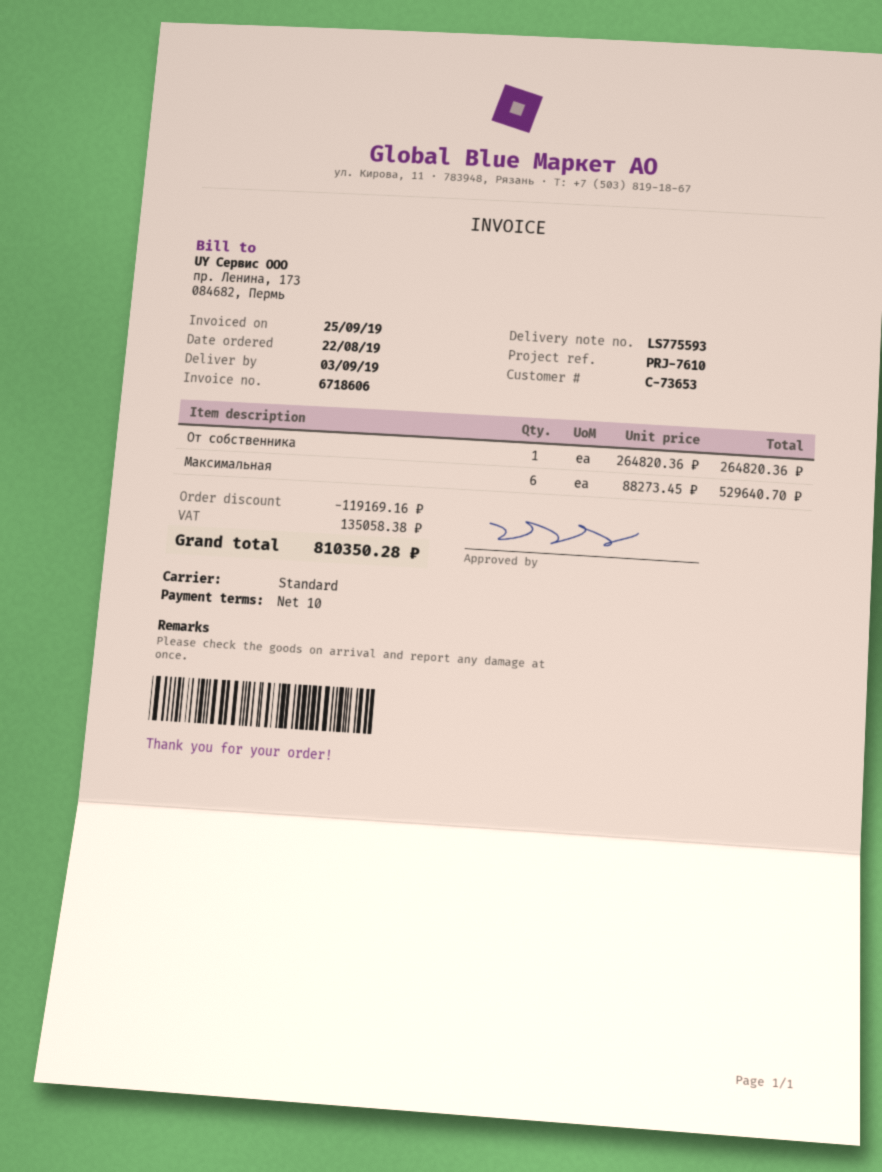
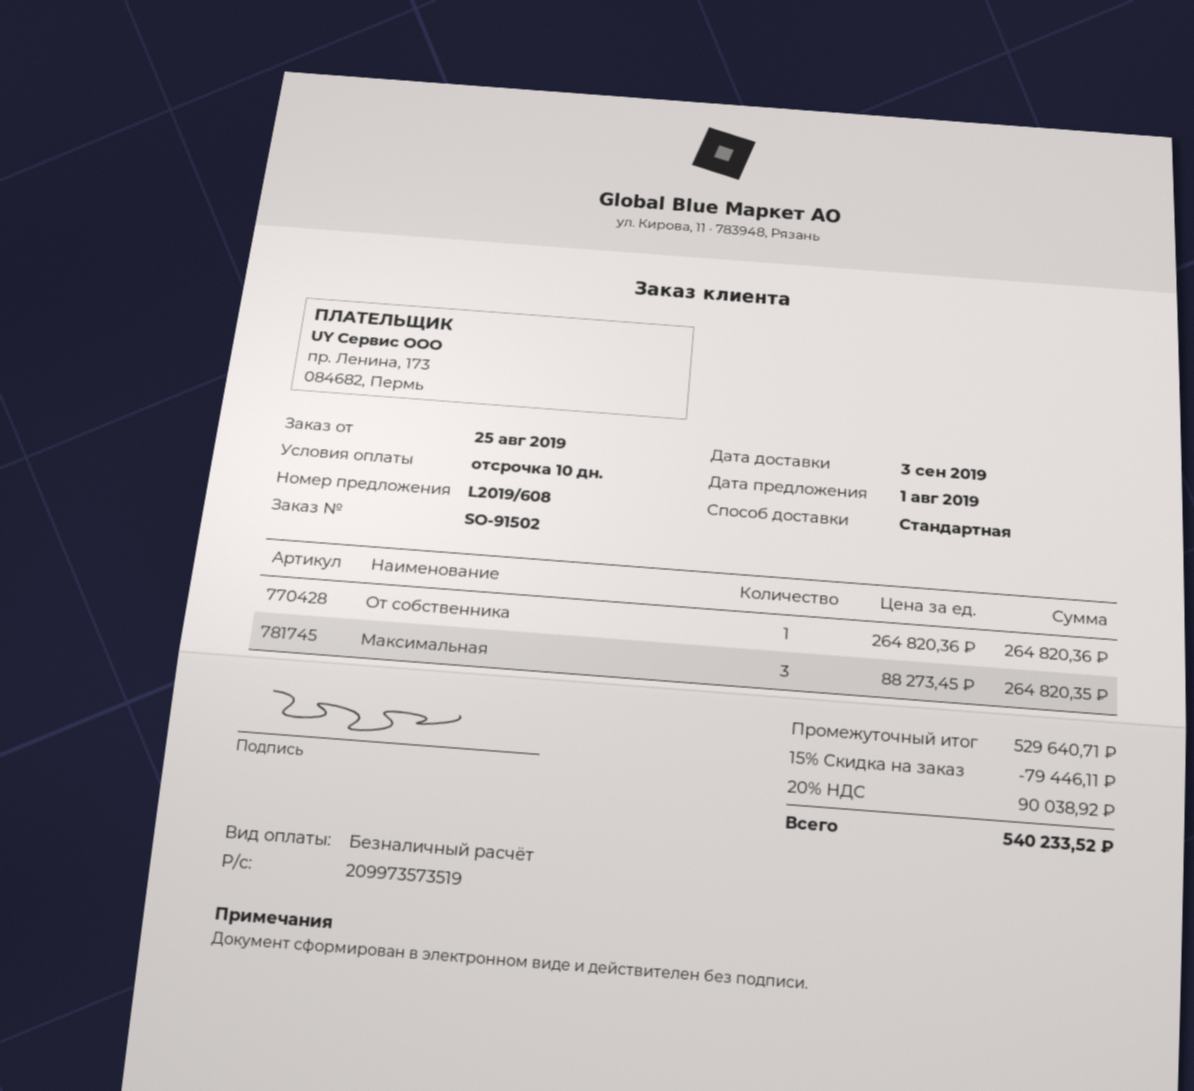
order date: 2019-08-22 -> 2019-08-25
Максимальная: 6 x 88273.45 = 529640.70 -> 3 x 88273.45 = 264820.35
discount: 119169.16 -> 79446.11
tax: 135058.38 -> 90038.92
total: 810350.28 -> 540233.52

